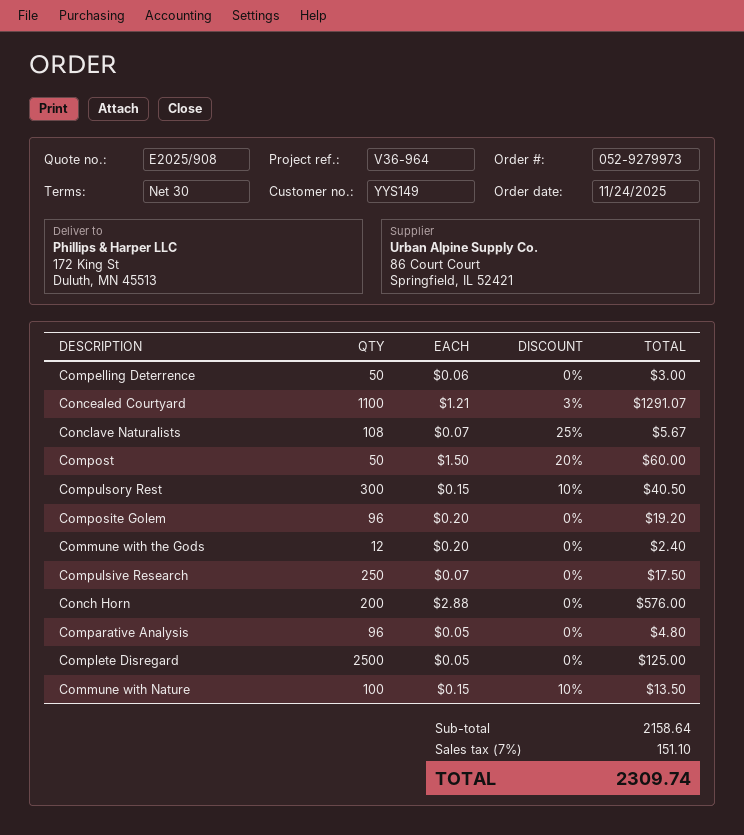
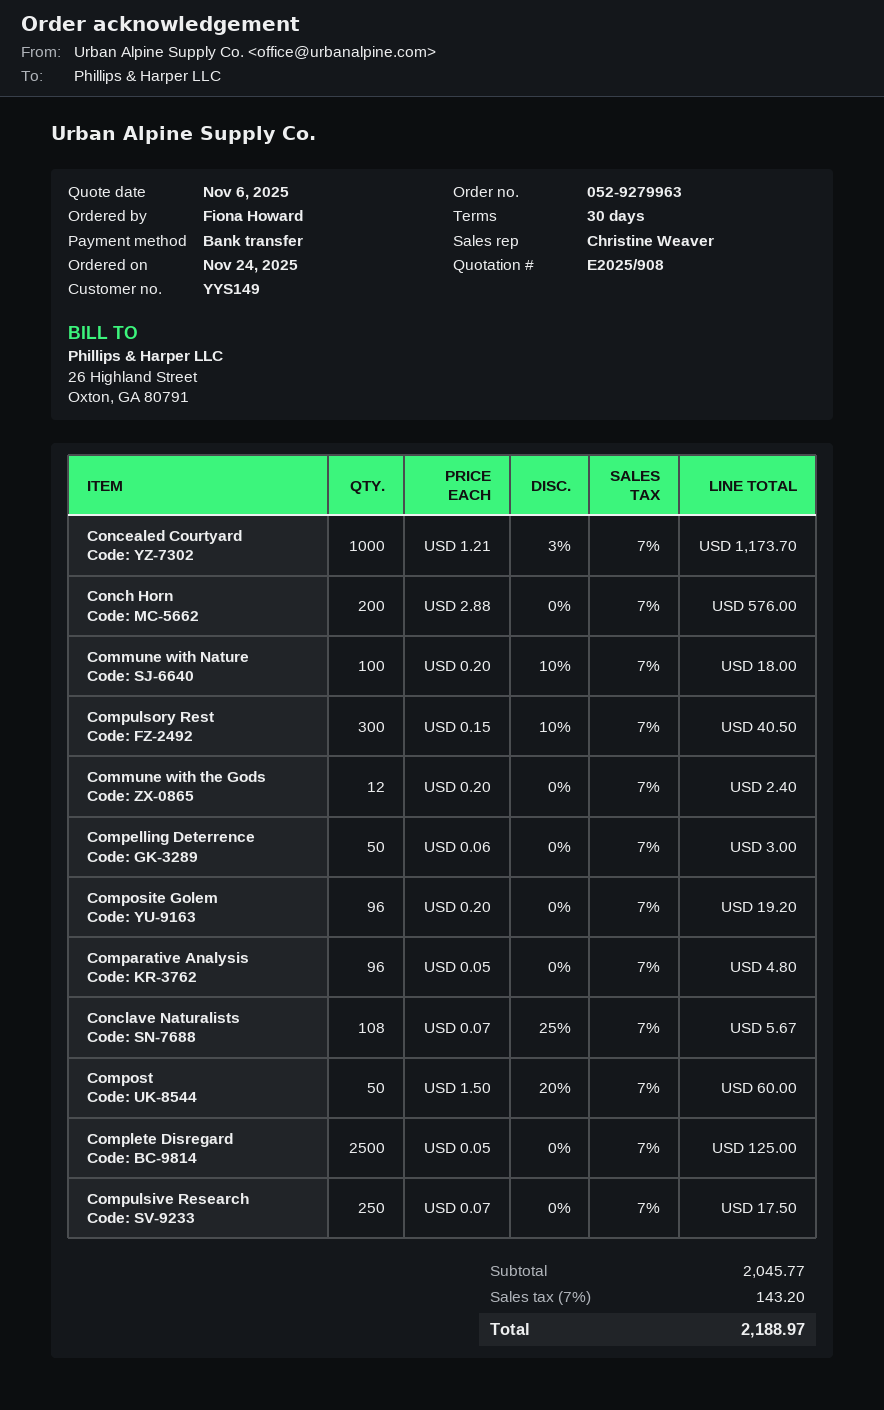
order number: 052-9279973 -> 052-9279963
Concealed Courtyard: 1100 x 1.21 - 3% = 1291.07 -> 1000 x 1.21 - 3% = 1173.70
Commune with Nature: 100 x 0.15 - 10% = 13.50 -> 100 x 0.20 - 10% = 18.00
subtotal: 2158.64 -> 2045.77
tax: 7% = 151.10 -> 7% = 143.20
total: 2309.74 -> 2188.97

